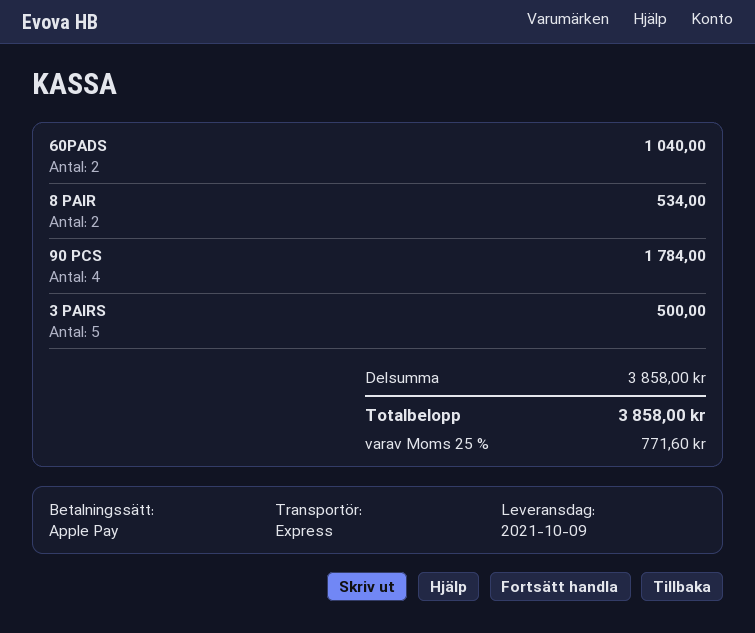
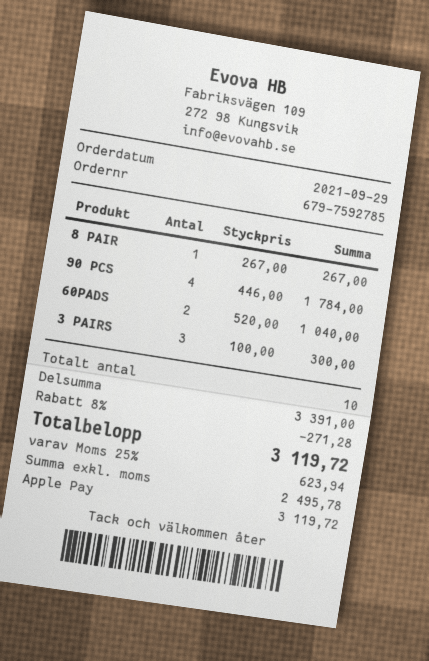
8 PAIR: 2 for 534.00 -> 1 for 267.00
3 PAIRS: 5 for 500.00 -> 3 for 300.00
subtotal: 3858.00 -> 3391.00
discount: none -> 8% = 271.28
tax: 25% = 771.60 -> 25% = 623.94
total: 3858.00 -> 3119.72

